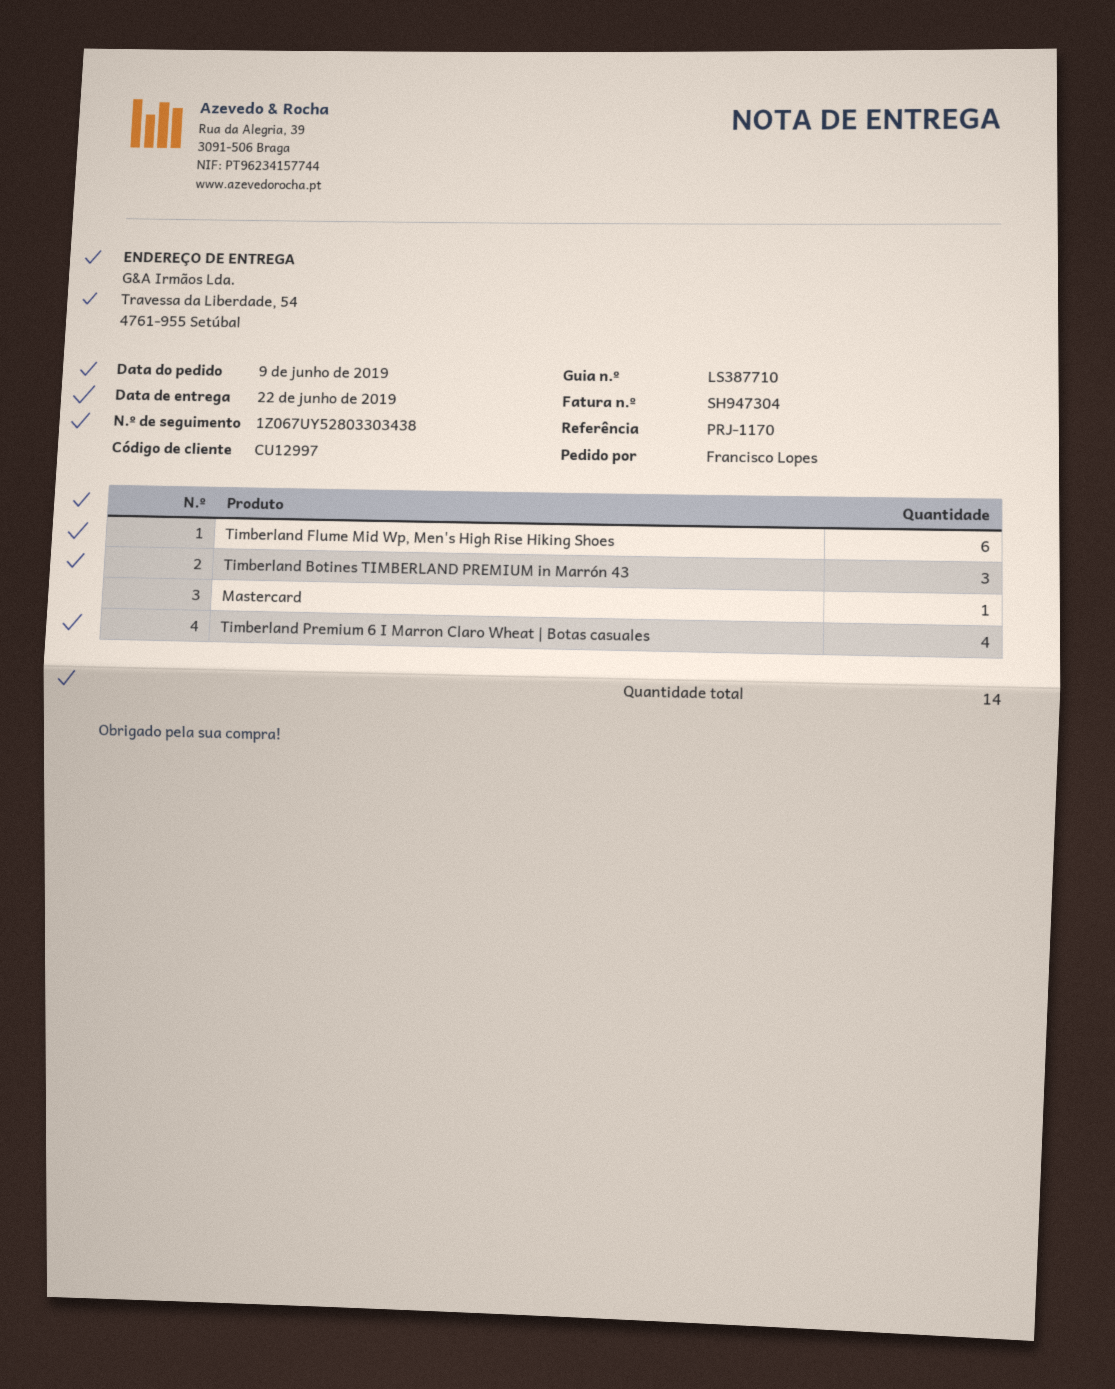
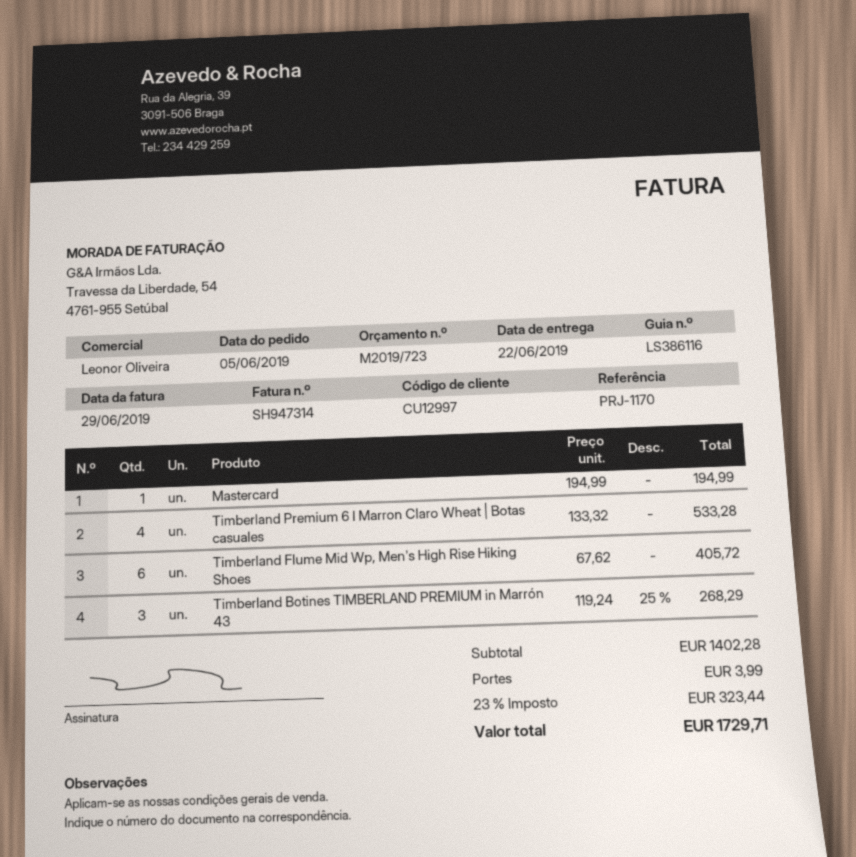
order date: 2019-06-09 -> 2019-06-05
delivery note number: LS387710 -> LS386116
invoice number: SH947304 -> SH947314

